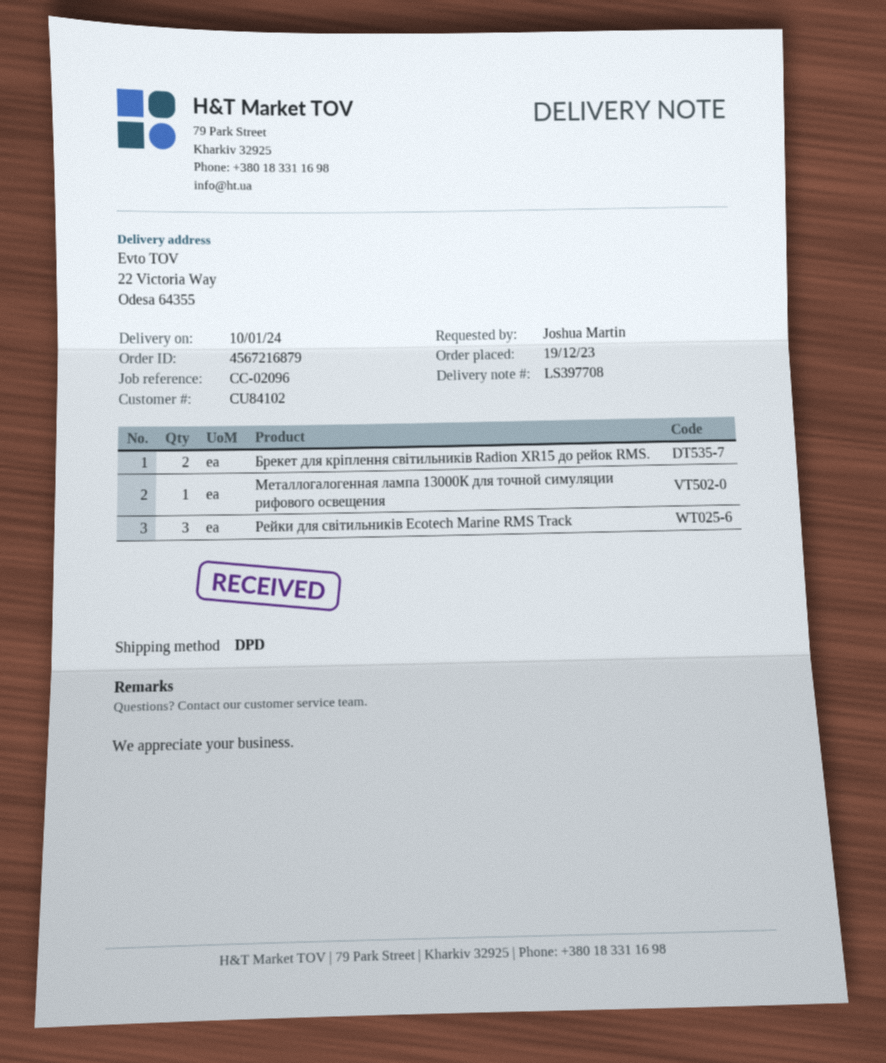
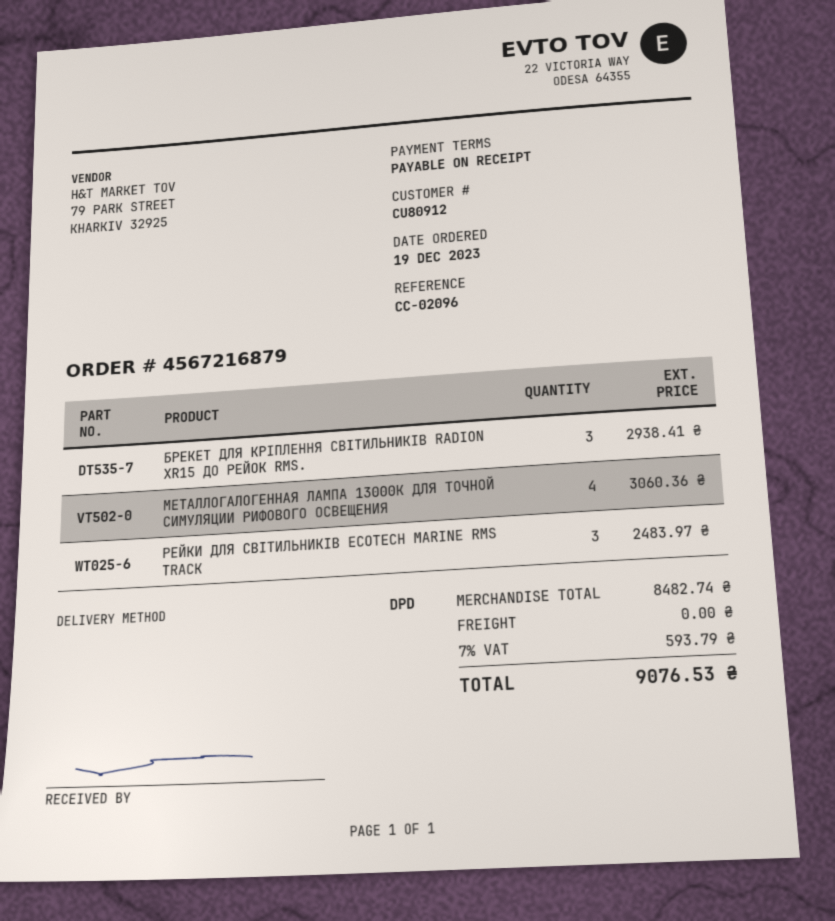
customer number: CU84102 -> CU80912
Брекет для кріплення світильників Radion XR15 до рейок RMS.: 2 -> 3
Металлогалогенная лампа 13000К для точной симуляции рифового освещения: 1 -> 4

